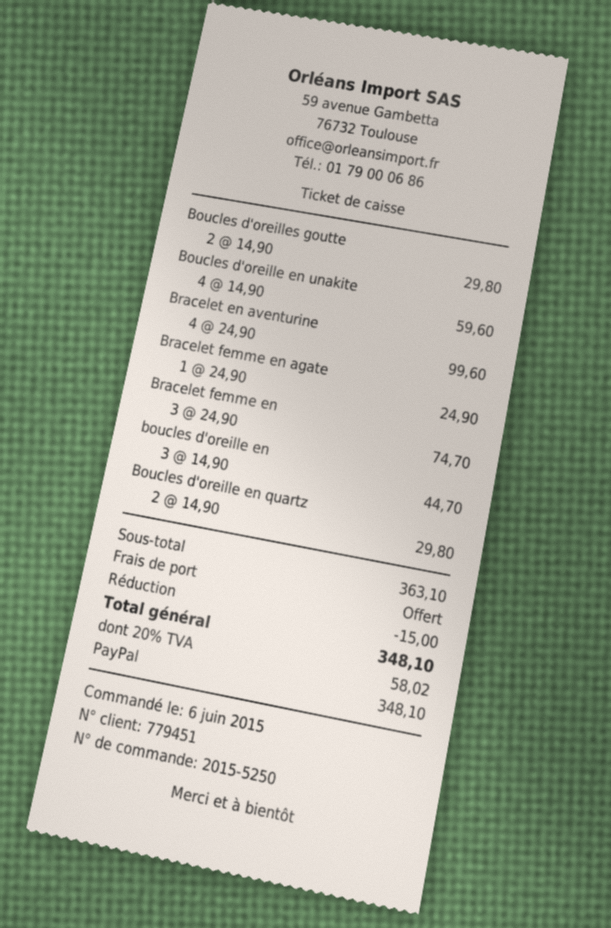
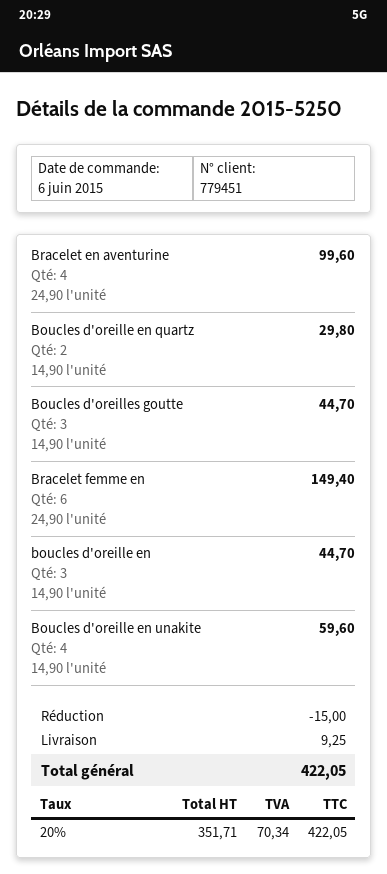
Boucles d'oreilles goutte: 2 x 14.90 = 29.80 -> 3 x 14.90 = 44.70
Bracelet femme en agate: 1 x 24.90 = 24.90 -> none
Bracelet femme en: 3 x 24.90 = 74.70 -> 6 x 24.90 = 149.40
shipping: 0.00 -> 9.25
tax: 20% = 58.02 -> 20% = 70.34
total: 348.10 -> 422.05

